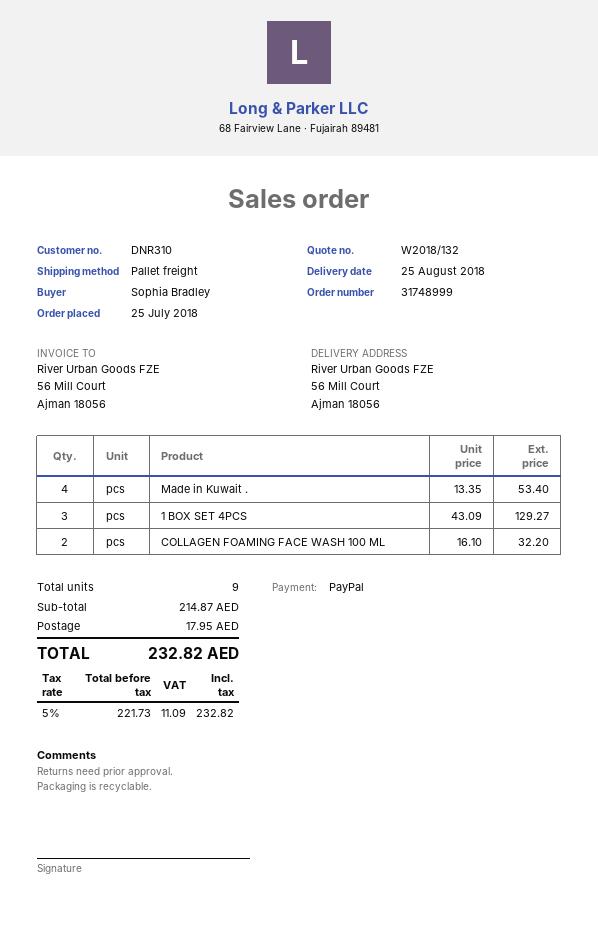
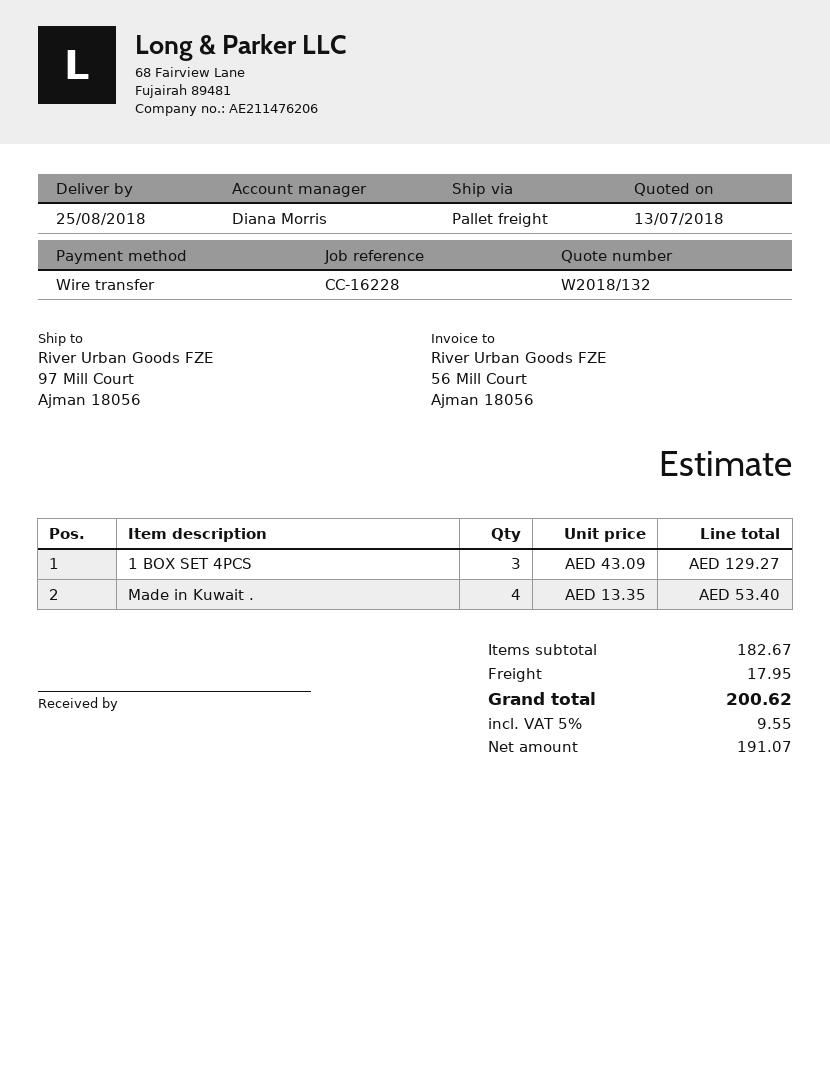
payment method: PayPal -> bank transfer
ship to: 56 Mill Court, Ajman 18056 -> 97 Mill Court, Ajman 18056
COLLAGEN FOAMING FACE WASH 100 ML: 2 x 16.10 = 32.20 -> none
subtotal: 214.87 -> 182.67
net: 221.73 -> 191.07
tax: 5% = 11.09 -> 5% = 9.55
total: 232.82 -> 200.62

